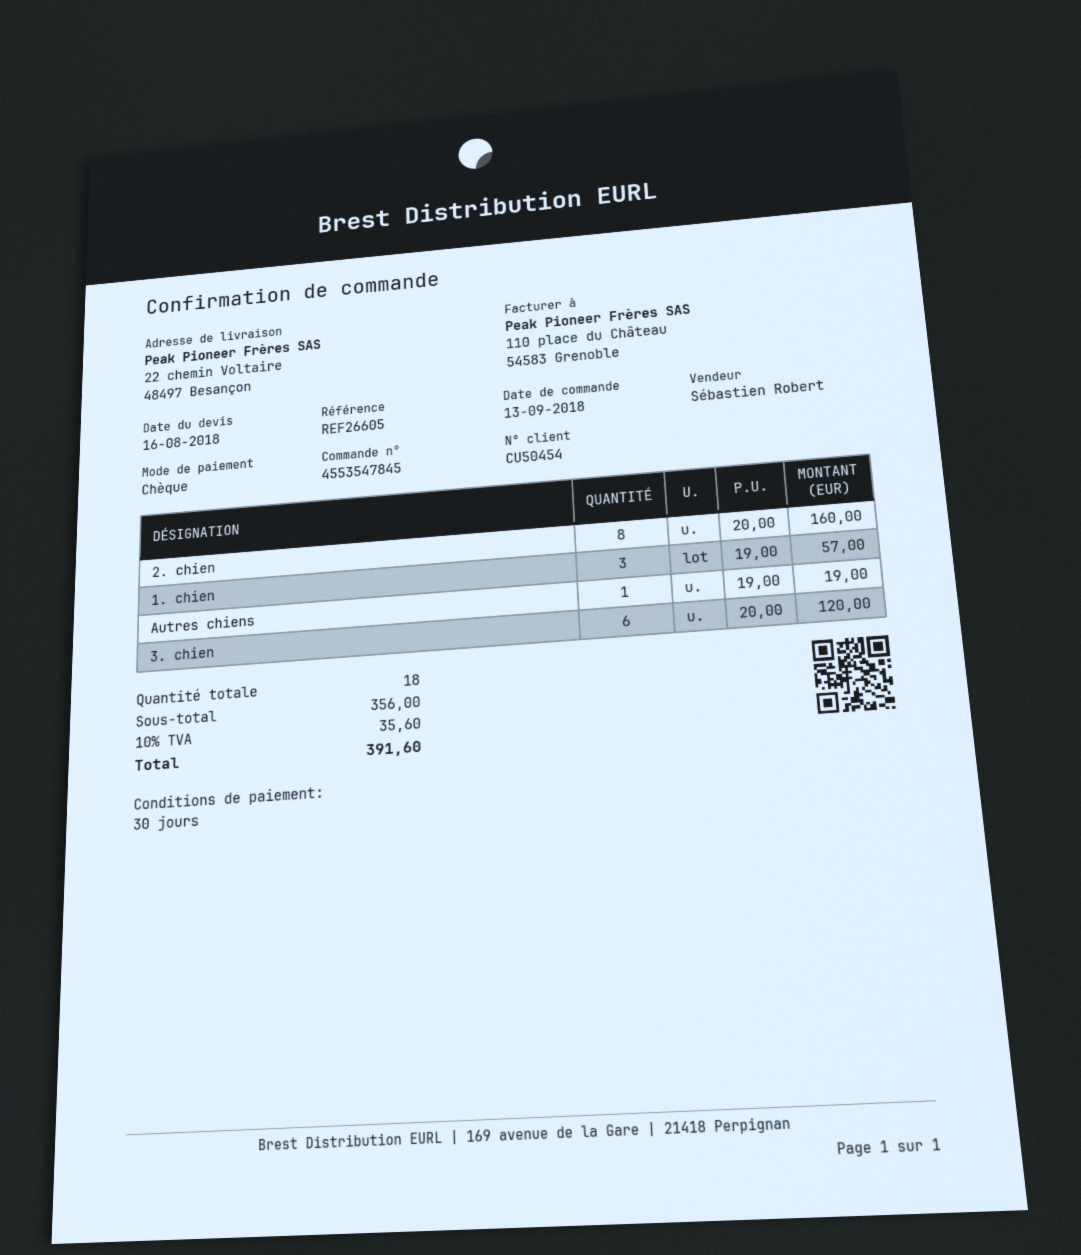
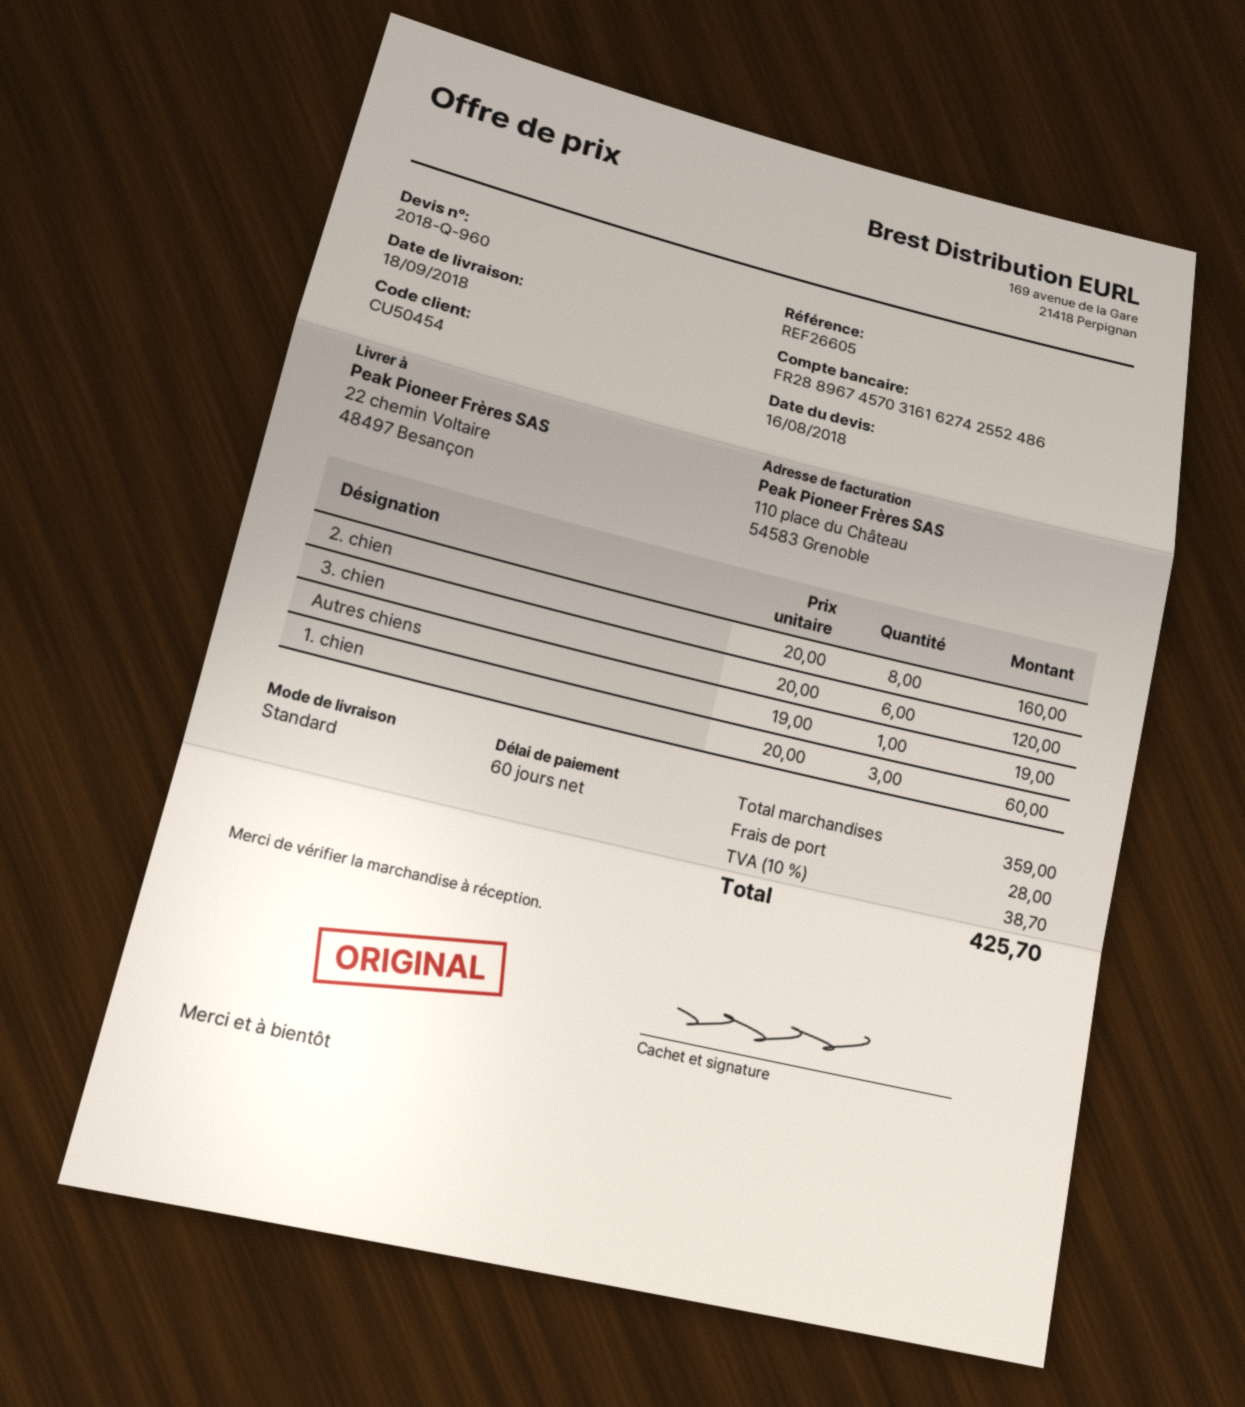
payment terms: 30 days -> 60 days
1. chien: 3 x 19.00 = 57.00 -> 3 x 20.00 = 60.00
subtotal: 356.00 -> 359.00
shipping: none -> 28.00
tax: 10% = 35.60 -> 10% = 38.70
total: 391.60 -> 425.70

